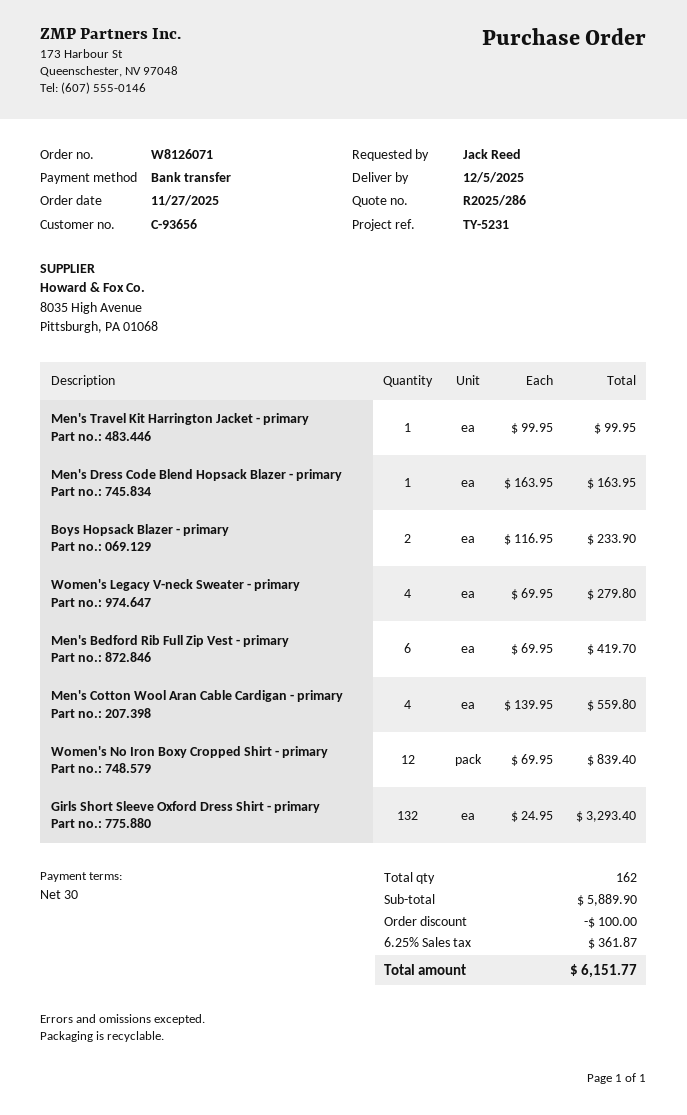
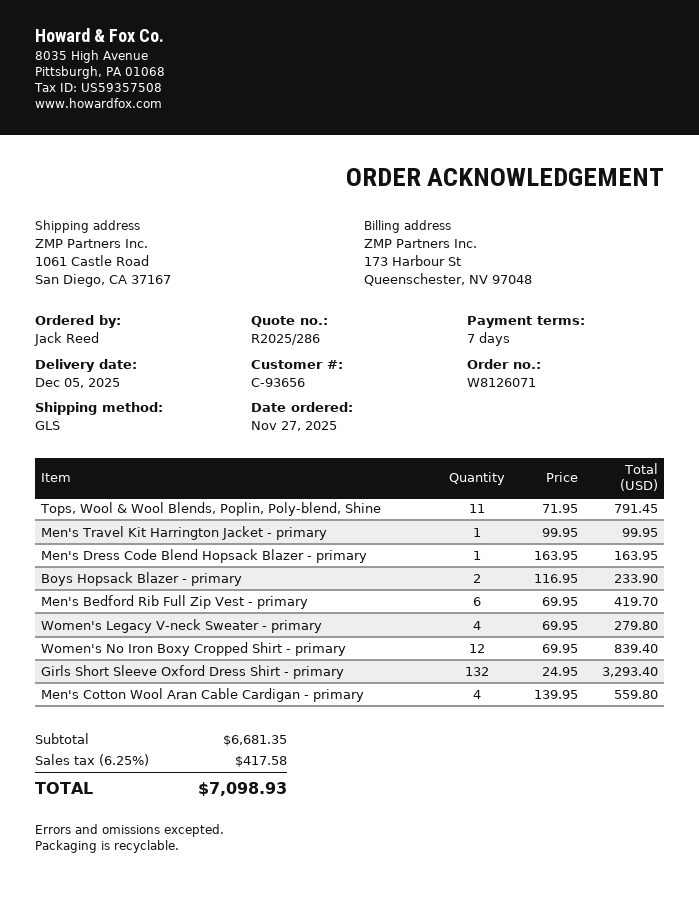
payment terms: 30 days -> 7 days
Tops, Wool & Wool Blends, Poplin, Poly-blend, Shine: none -> 11 x 71.95 = 791.45
subtotal: 5889.90 -> 6681.35
discount: 100.00 -> none
tax: 6.25% = 361.87 -> 6.25% = 417.58
total: 6151.77 -> 7098.93

